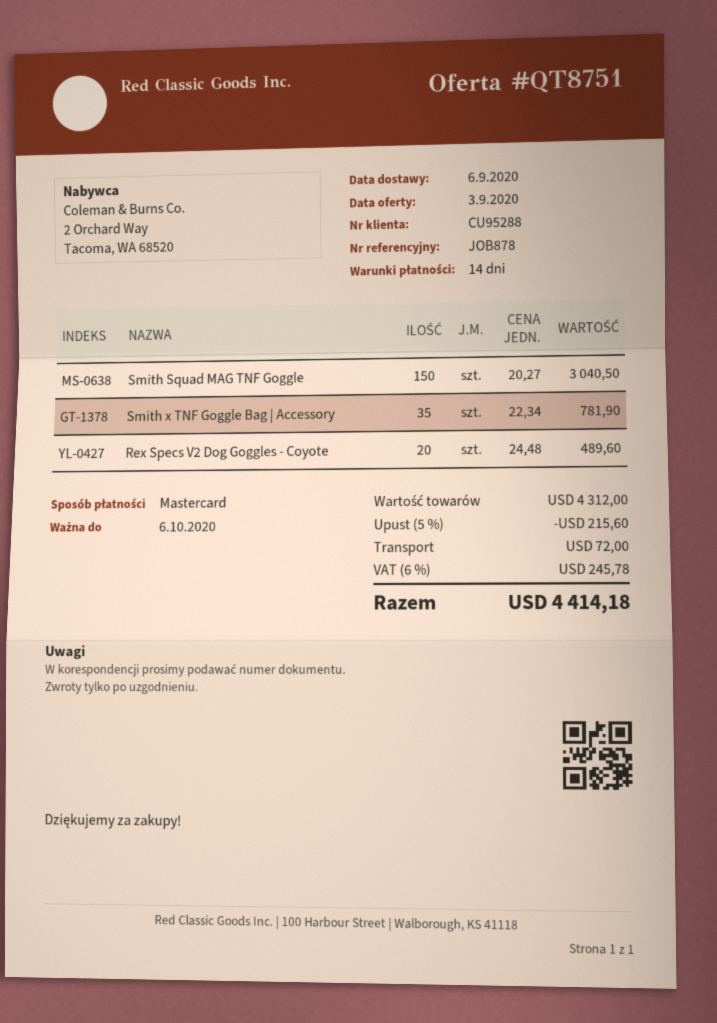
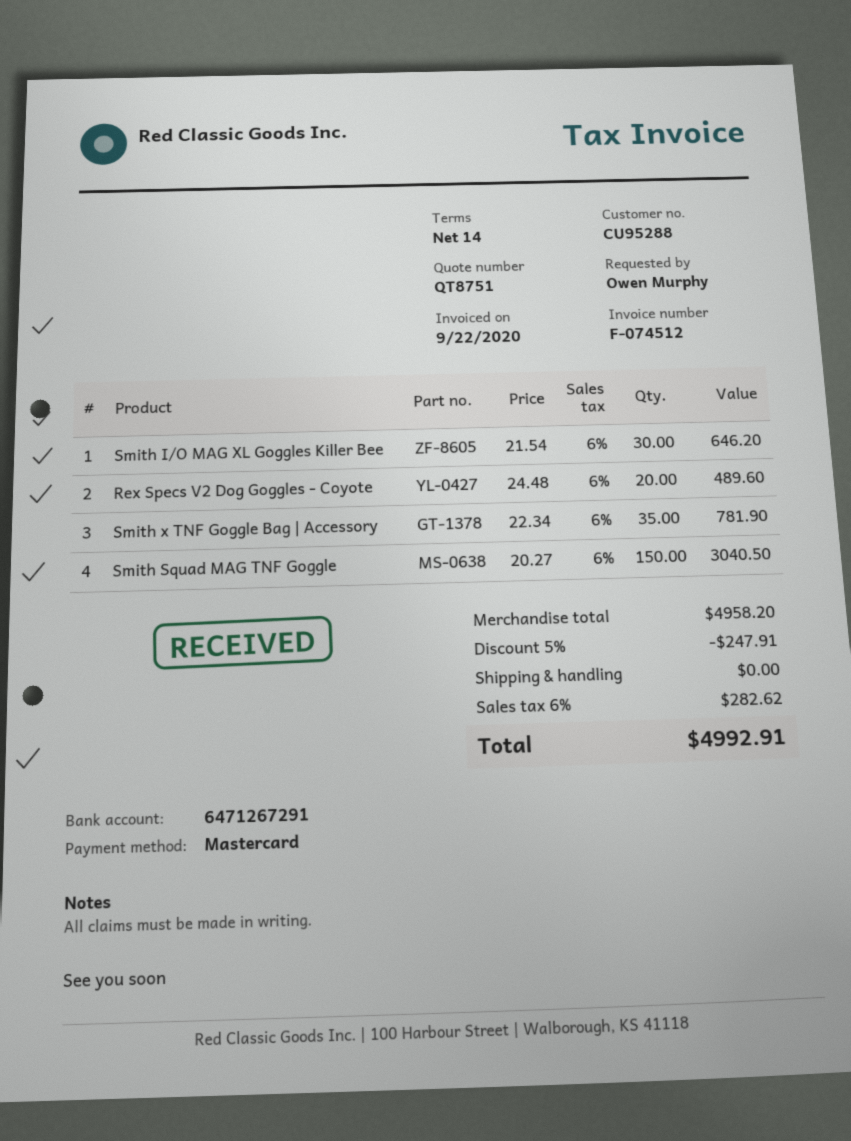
Smith I/O MAG XL Goggles Killer Bee: none -> 30 x 21.54 = 646.20
subtotal: 4312.00 -> 4958.20
discount: 5% = 215.60 -> 5% = 247.91
shipping: 72.00 -> 0.00
tax: 6% = 245.78 -> 6% = 282.62
total: 4414.18 -> 4992.91

